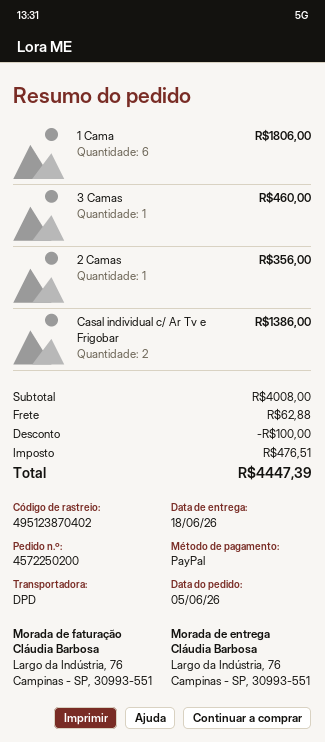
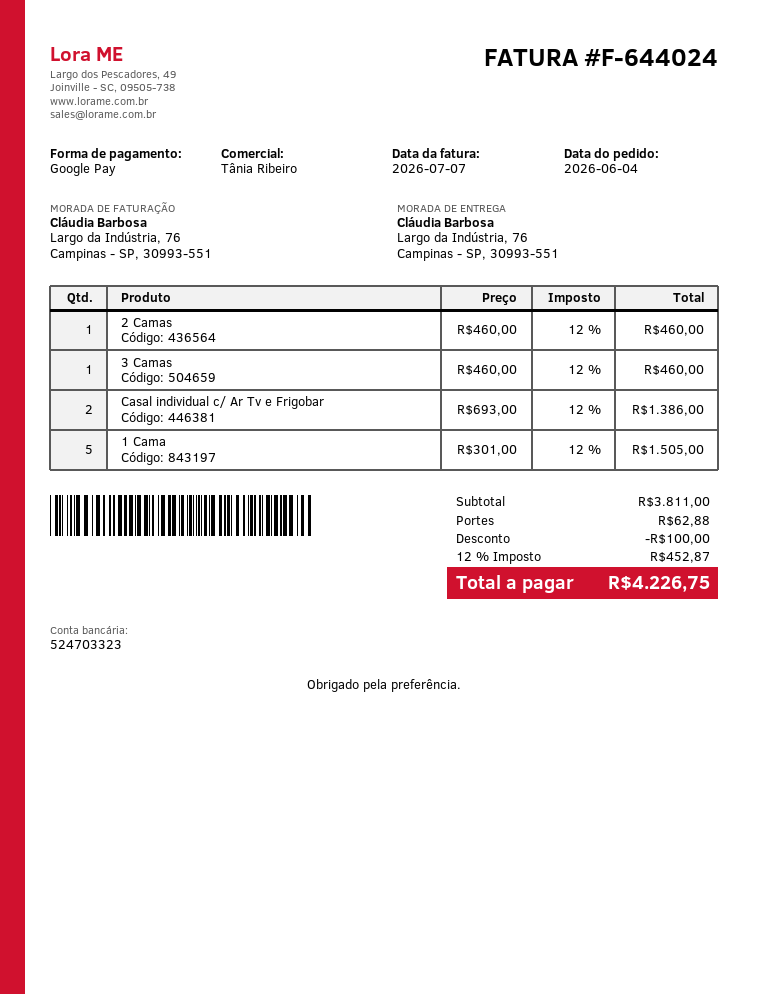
order date: 2026-06-05 -> 2026-06-04
payment method: PayPal -> Google Pay
1 Cama: 6 for 1806.00 -> 5 for 1505.00
2 Camas: 1 for 356.00 -> 1 for 460.00
subtotal: 4008.00 -> 3811.00
tax: 476.51 -> 452.87
total: 4447.39 -> 4226.75

